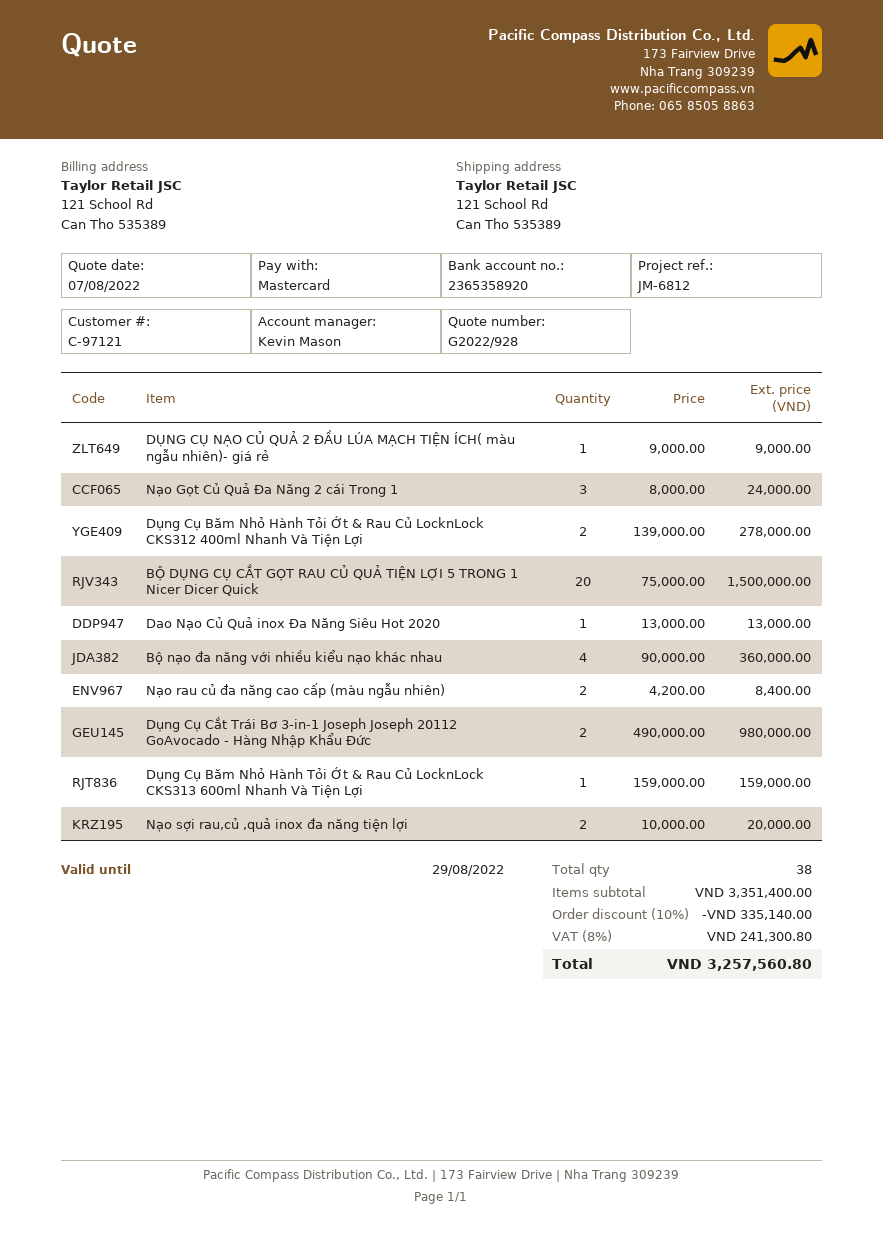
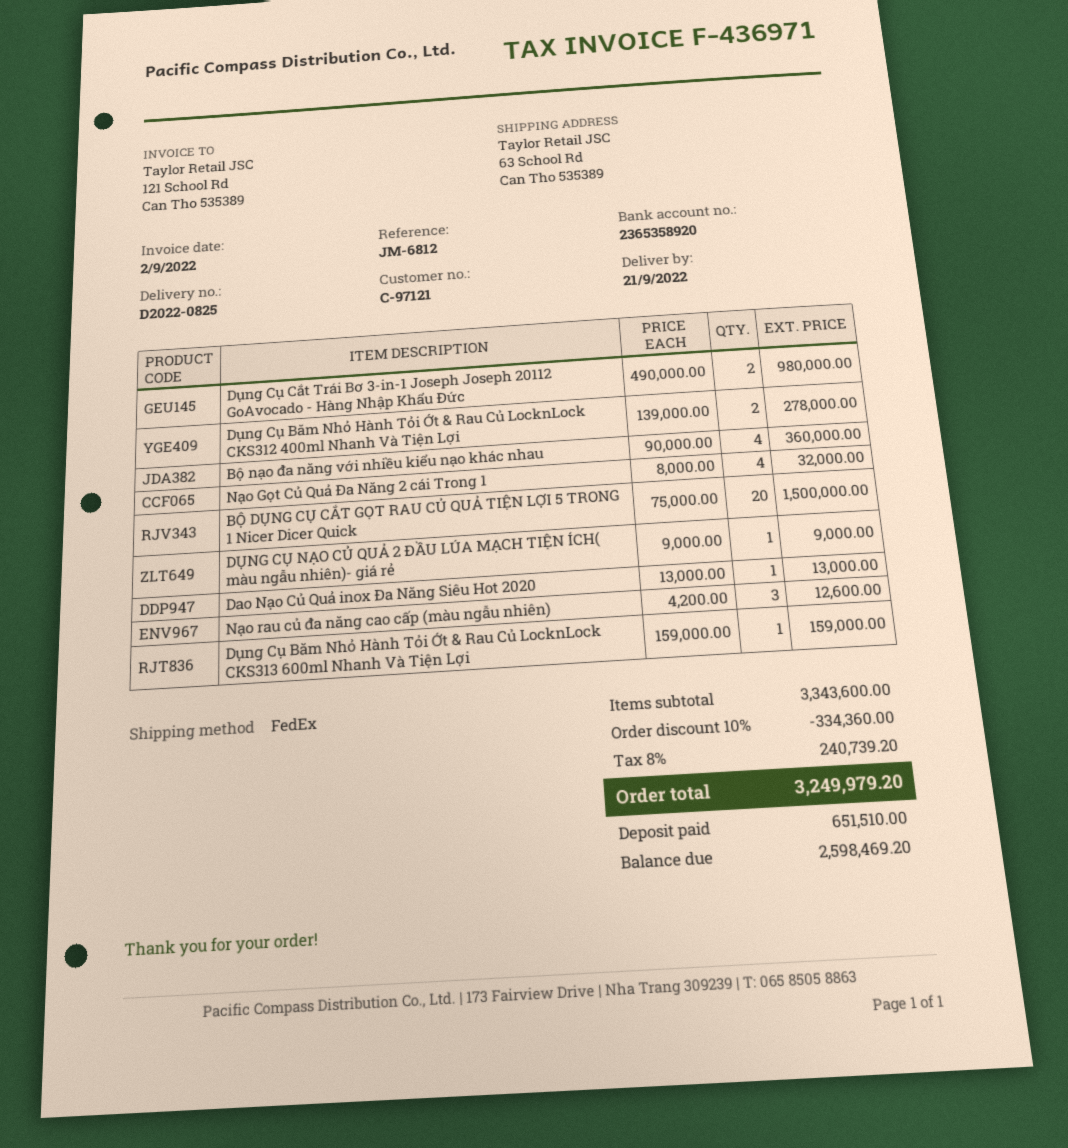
ship to: 121 School Rd, Can Tho 535389 -> 63 School Rd, Can Tho 535389
Nạo Gọt Củ Quả Đa Năng 2 cái Trong 1: 3 x 8000.00 = 24000.00 -> 4 x 8000.00 = 32000.00
Nạo rau củ đa năng cao cấp (màu ngẫu nhiên): 2 x 4200.00 = 8400.00 -> 3 x 4200.00 = 12600.00
Nạo sợi rau,củ ,quả inox đa năng tiện lợi: 2 x 10000.00 = 20000.00 -> none
subtotal: 3351400.00 -> 3343600.00
discount: 10% = 335140.00 -> 10% = 334360.00
tax: 8% = 241300.80 -> 8% = 240739.20
total: 3257560.80 -> 3249979.20

